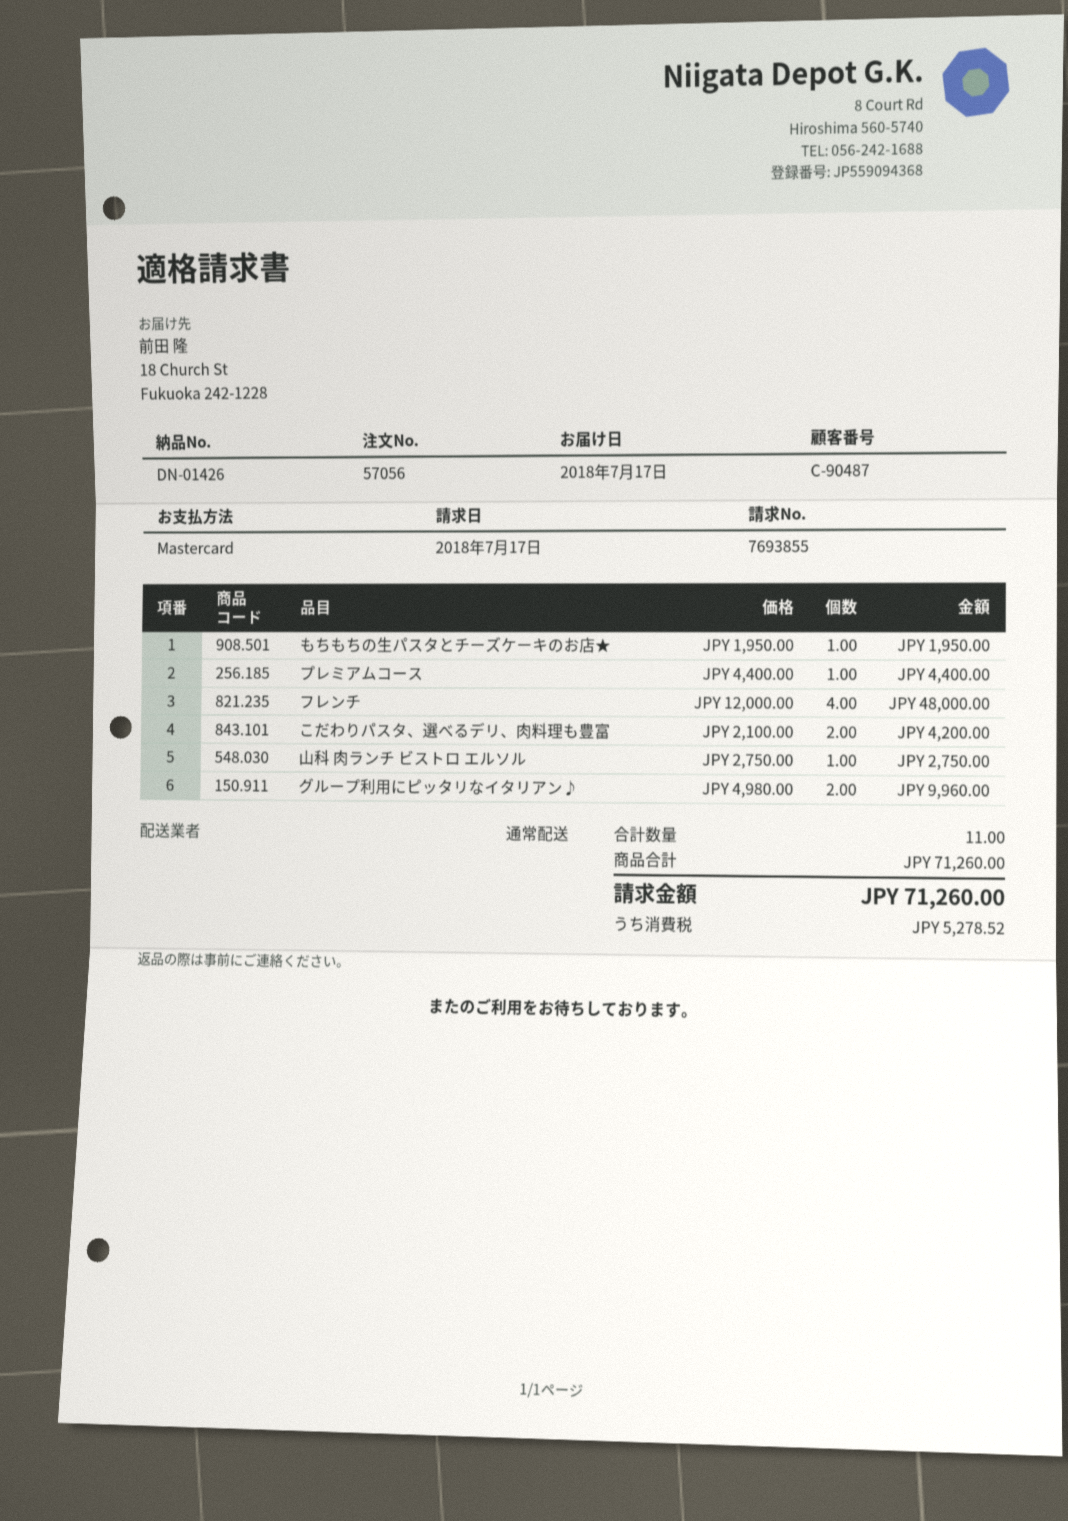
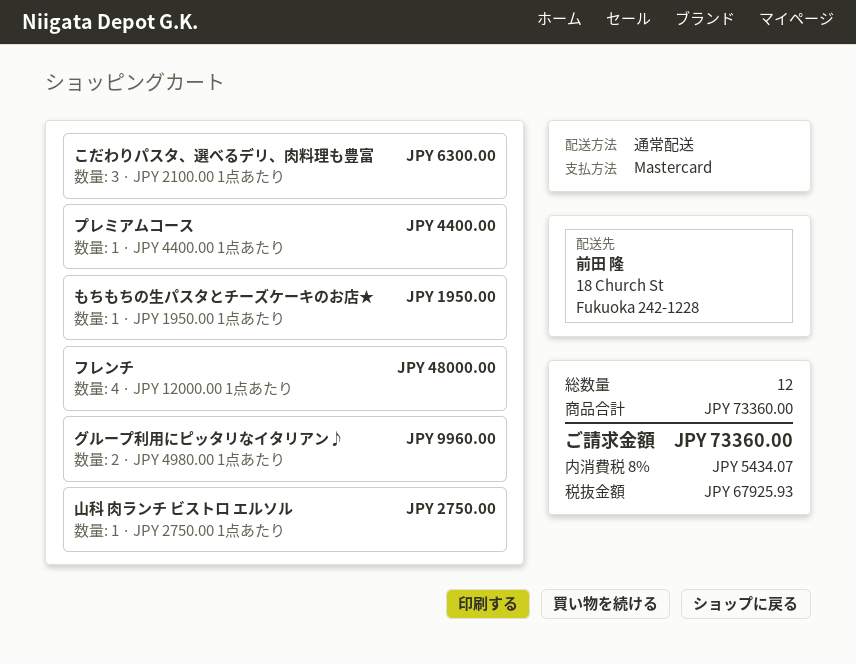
こだわりパスタ、選べるデリ、肉料理も豊富: 2 x 2100.00 = 4200.00 -> 3 x 2100.00 = 6300.00
total quantity: 11 -> 12
subtotal: 71260.00 -> 73360.00
tax: 5278.52 -> 5434.07
total: 71260.00 -> 73360.00

